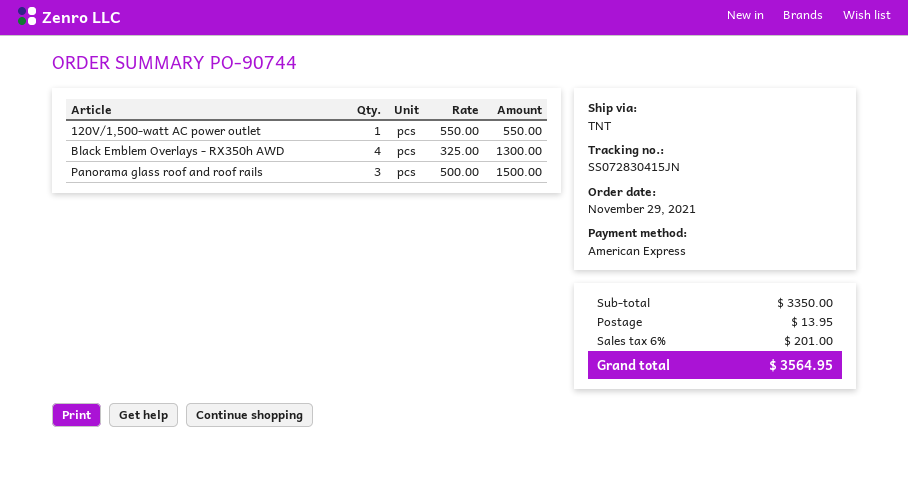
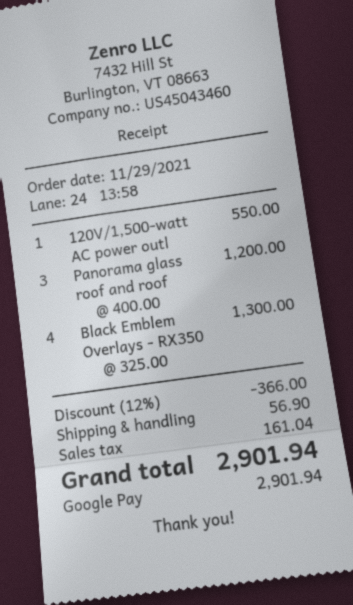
payment method: American Express -> Google Pay
Panorama glass roof and roof rails: 3 x 500.00 = 1500.00 -> 3 x 400.00 = 1200.00
discount: none -> 12% = 366.00
shipping: 13.95 -> 56.90
tax: 201.00 -> 161.04
total: 3564.95 -> 2901.94

